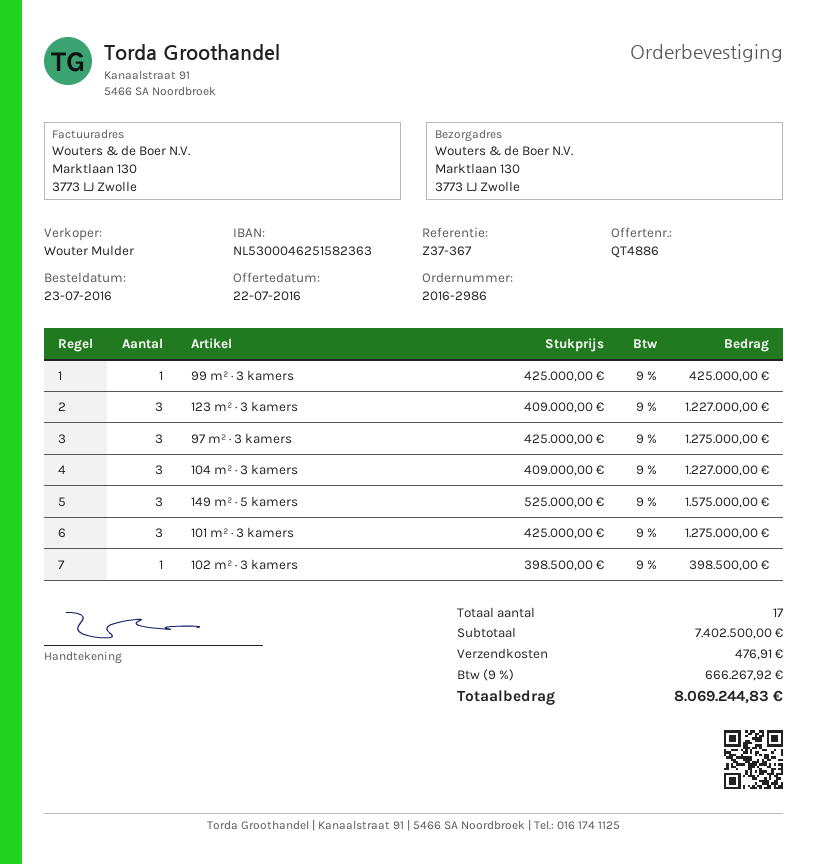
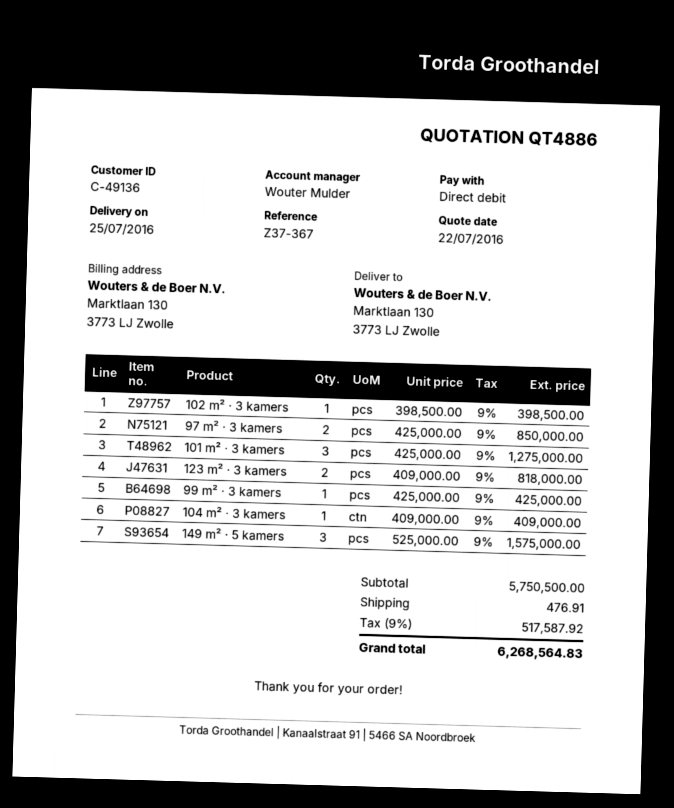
123 m² · 3 kamers: 3 x 409000.00 = 1227000.00 -> 2 x 409000.00 = 818000.00
97 m² · 3 kamers: 3 x 425000.00 = 1275000.00 -> 2 x 425000.00 = 850000.00
104 m² · 3 kamers: 3 x 409000.00 = 1227000.00 -> 1 x 409000.00 = 409000.00
subtotal: 7402500.00 -> 5750500.00
tax: 9% = 666267.92 -> 9% = 517587.92
total: 8069244.83 -> 6268564.83

